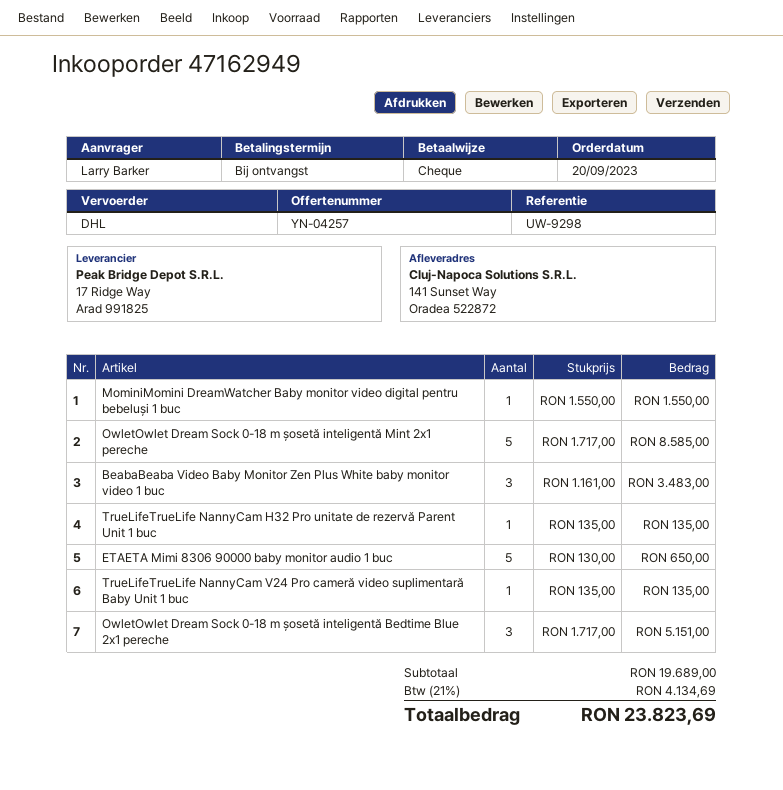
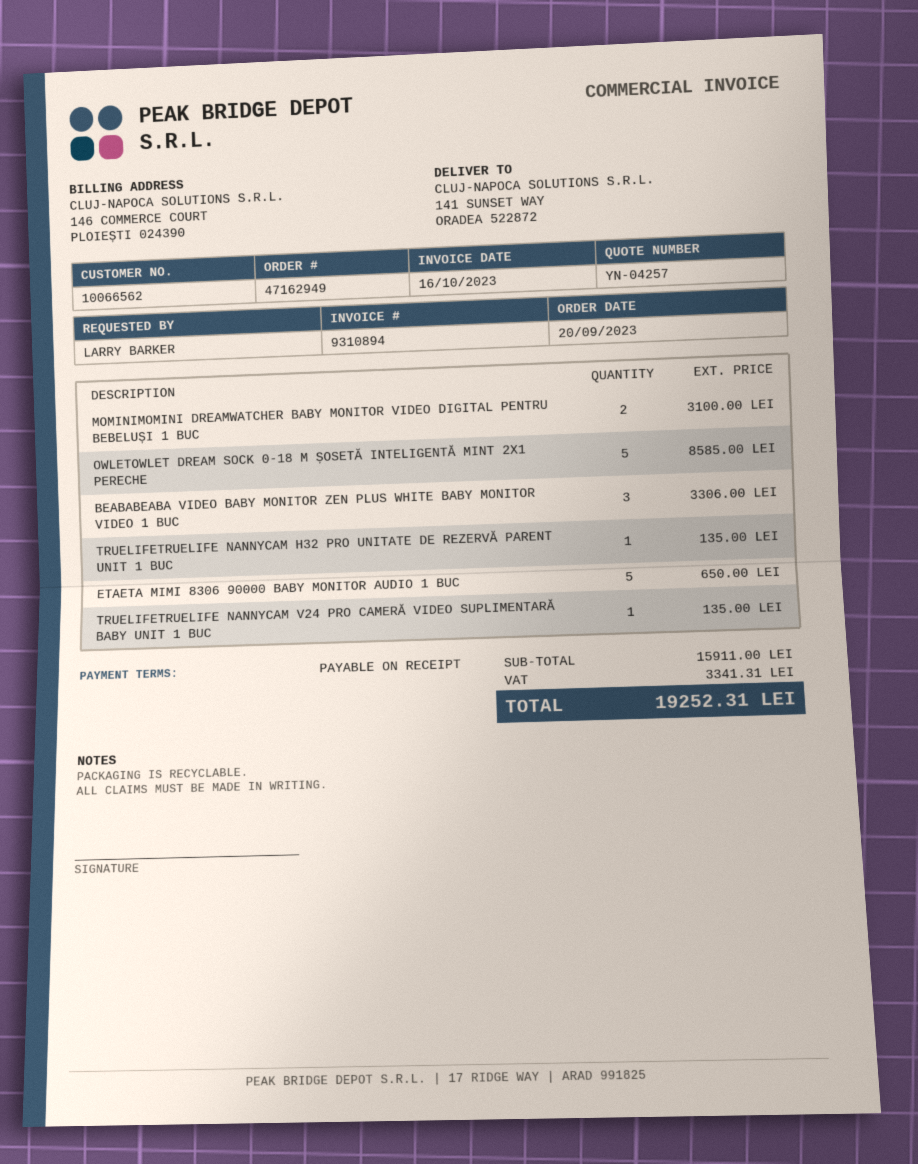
MominiMomini DreamWatcher Baby monitor video digital pentru bebeluși 1 buc: 1 for 1550.00 -> 2 for 3100.00
BeabaBeaba Video Baby Monitor Zen Plus White baby monitor video 1 buc: 3 for 3483.00 -> 3 for 3306.00
OwletOwlet Dream Sock 0-18 m șosetă inteligentă Bedtime Blue 2x1 pereche: 3 for 5151.00 -> none
subtotal: 19689.00 -> 15911.00
tax: 4134.69 -> 3341.31
total: 23823.69 -> 19252.31

